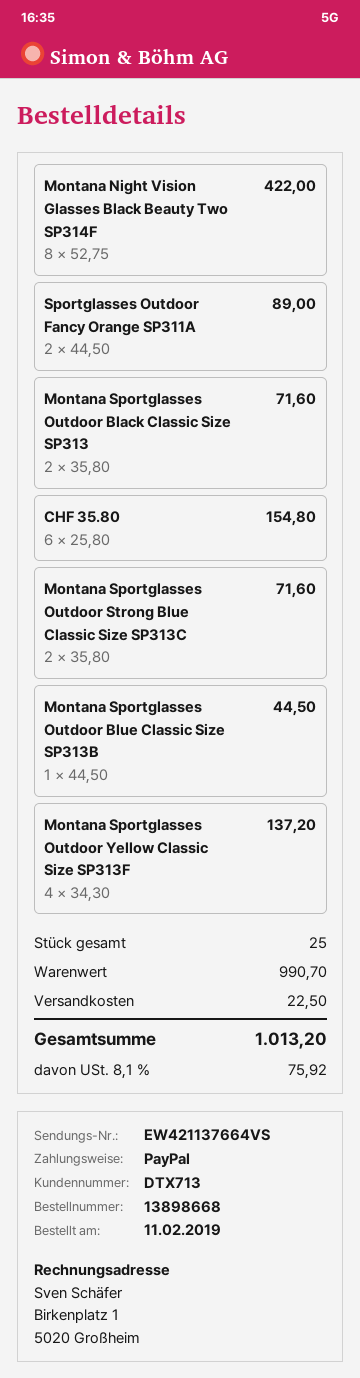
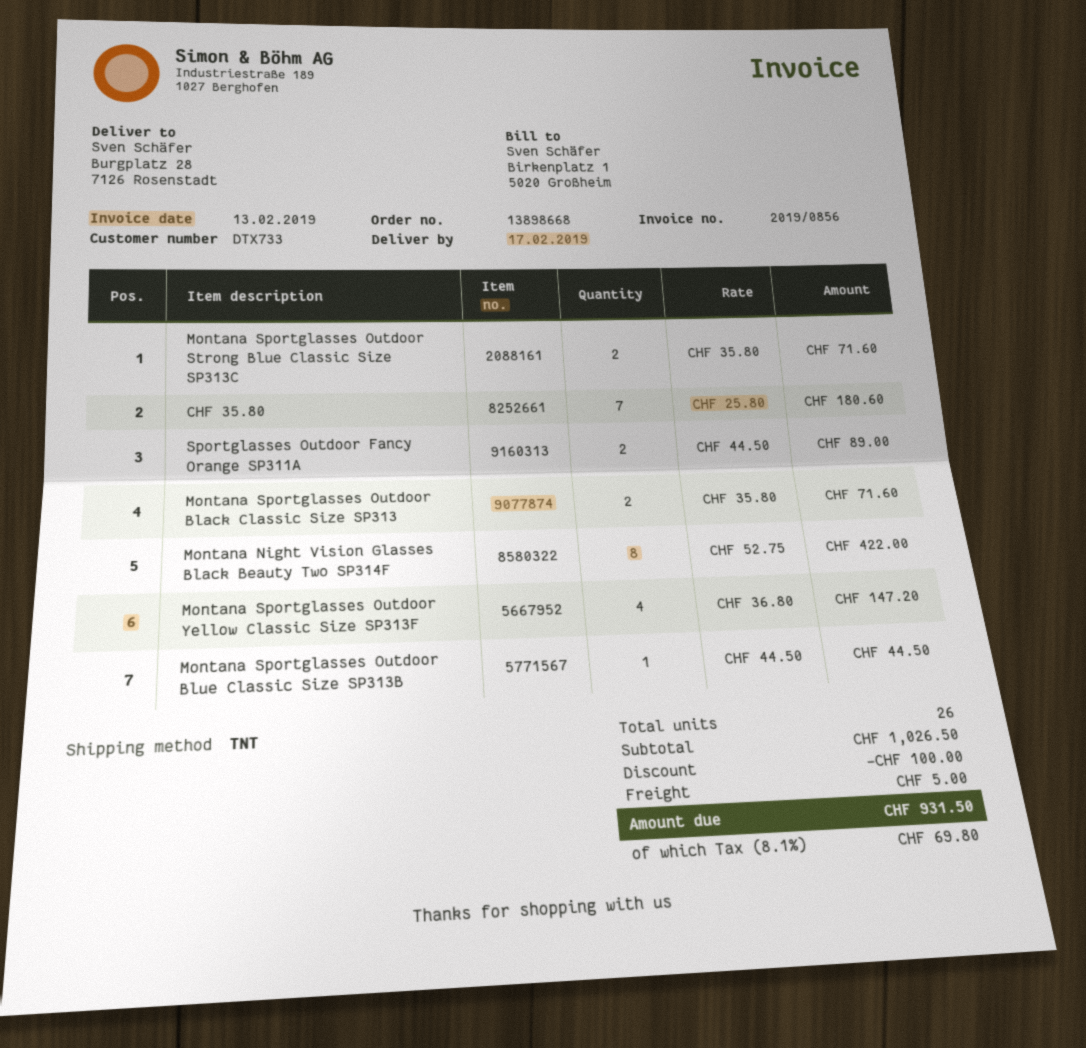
customer number: DTX713 -> DTX733
CHF 35.80: 6 x 25.80 = 154.80 -> 7 x 25.80 = 180.60
Montana Sportglasses Outdoor Yellow Classic Size SP313F: 4 x 34.30 = 137.20 -> 4 x 36.80 = 147.20
total quantity: 25 -> 26
subtotal: 990.70 -> 1026.50
discount: none -> 100.00
shipping: 22.50 -> 5.00
tax: 8.1% = 75.92 -> 8.1% = 69.80
total: 1013.20 -> 931.50

